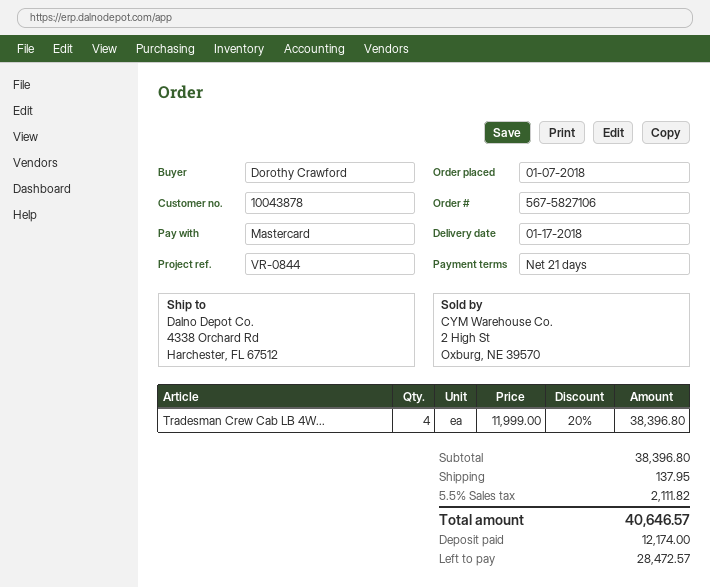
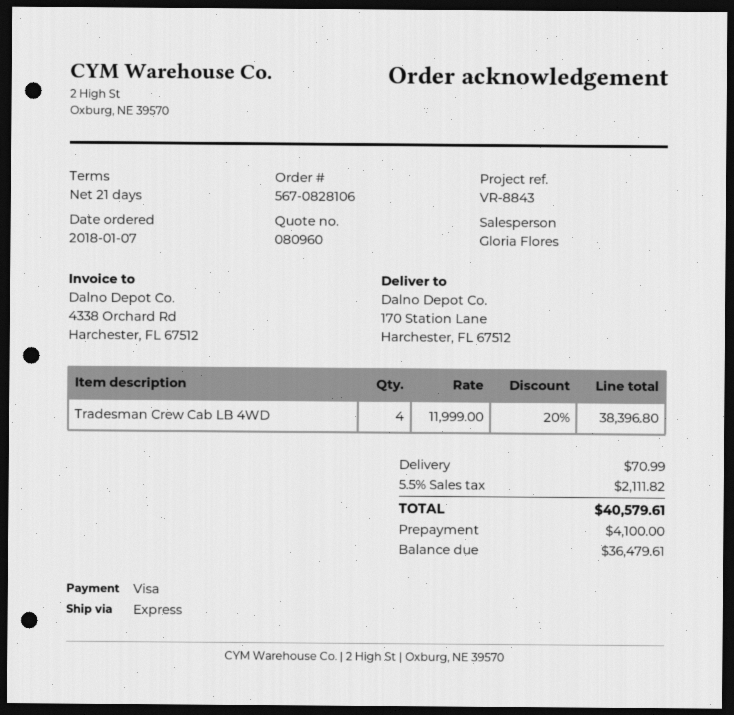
order number: 567-5827106 -> 567-0828106
reference: VR-0844 -> VR-8843
payment method: Mastercard -> Visa
ship to: 4338 Orchard Rd, Harchester, FL 67512 -> 170 Station Lane, Harchester, FL 67512
shipping: 137.95 -> 70.99
total: 40646.57 -> 40579.61
deposit: 12174.00 -> 4100.00
balance: 28472.57 -> 36479.61

